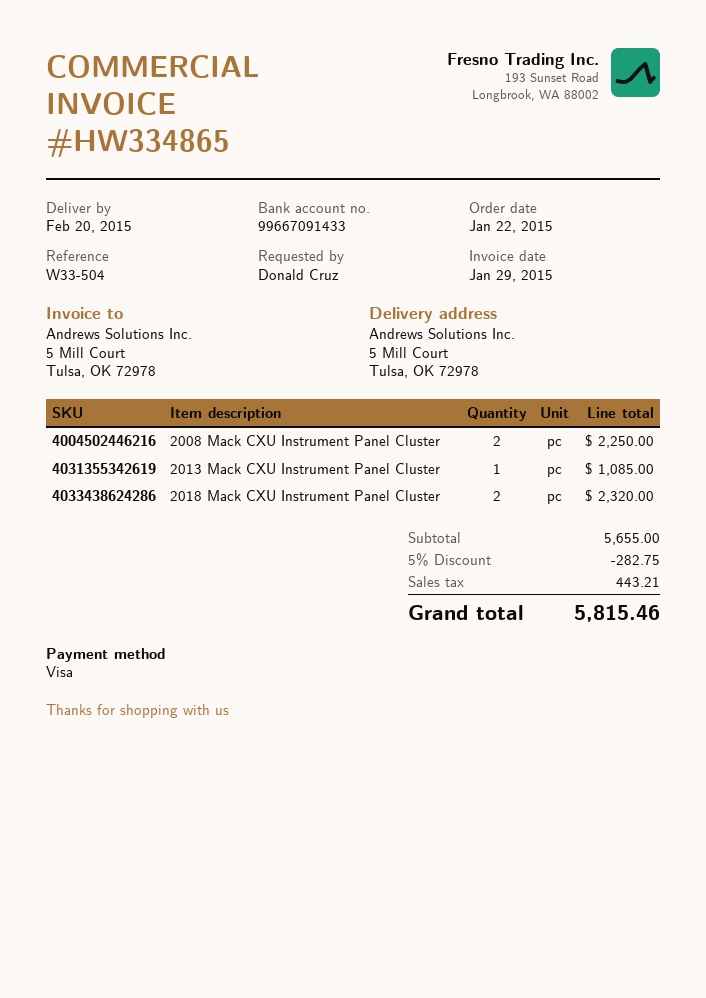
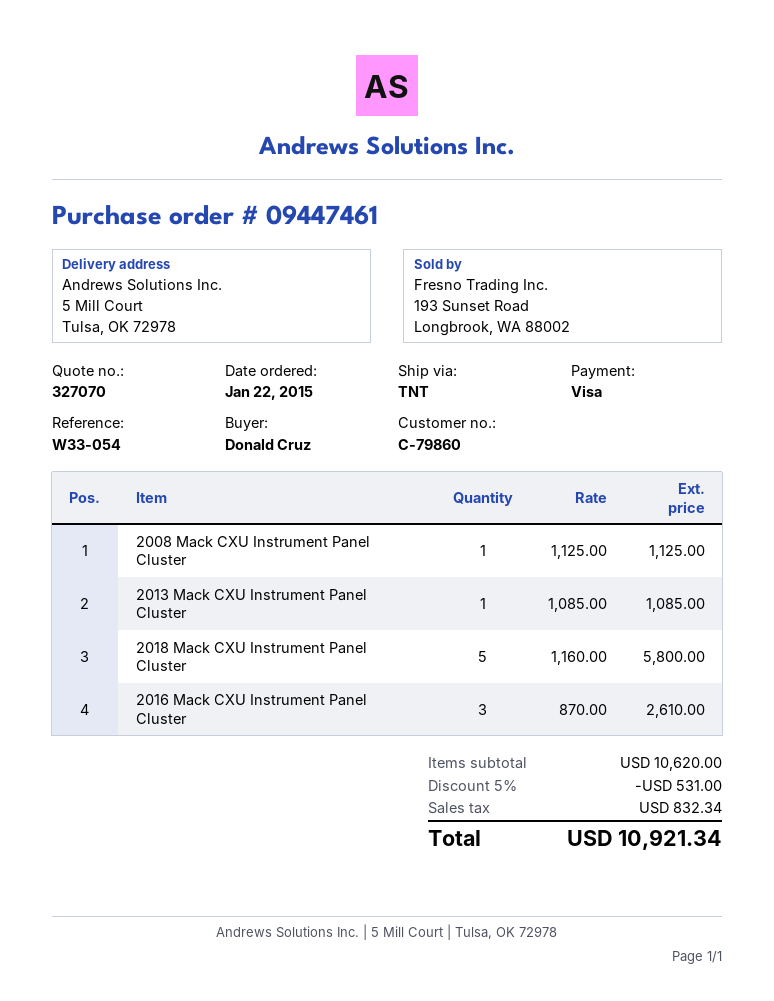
reference: W33-504 -> W33-054
2008 Mack CXU Instrument Panel Cluster: 2 for 2250.00 -> 1 for 1125.00
2018 Mack CXU Instrument Panel Cluster: 2 for 2320.00 -> 5 for 5800.00
2016 Mack CXU Instrument Panel Cluster: none -> 3 for 2610.00
subtotal: 5655.00 -> 10620.00
discount: 5% = 282.75 -> 5% = 531.00
tax: 443.21 -> 832.34
total: 5815.46 -> 10921.34

